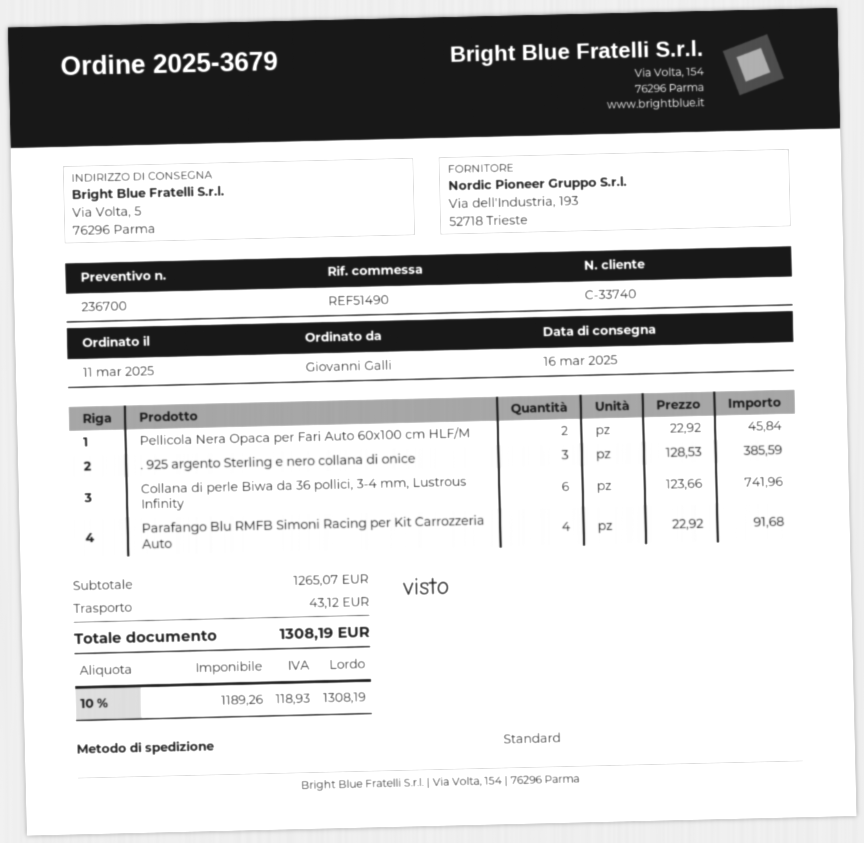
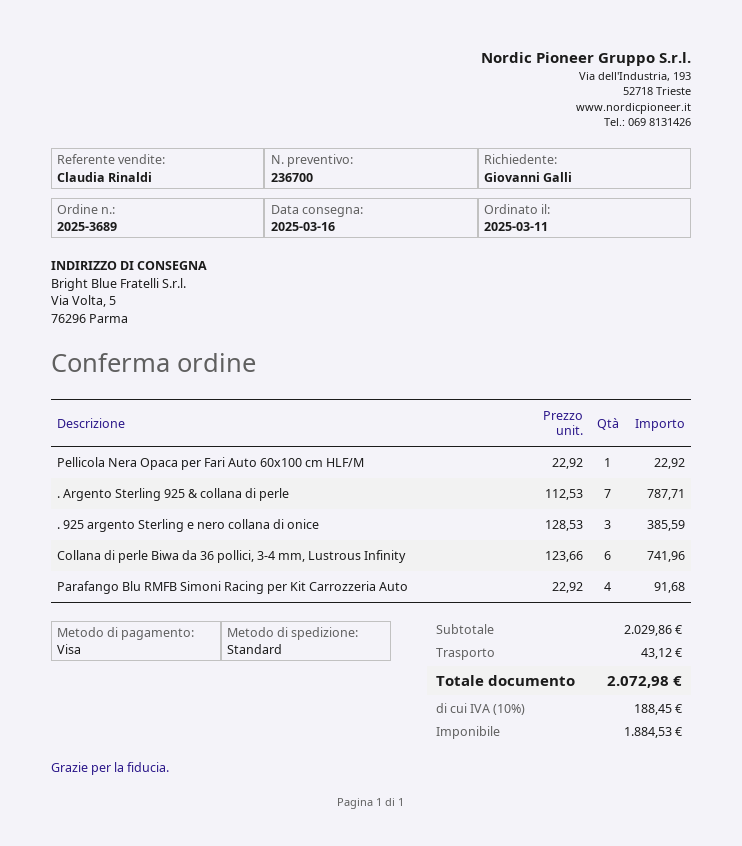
order number: 2025-3679 -> 2025-3689
Pellicola Nera Opaca per Fari Auto 60x100 cm HLF/M: 2 x 22.92 = 45.84 -> 1 x 22.92 = 22.92
. Argento Sterling 925 & collana di perle: none -> 7 x 112.53 = 787.71
subtotal: 1265.07 -> 2029.86
net: 1189.26 -> 1884.53
tax: 10% = 118.93 -> 10% = 188.45
total: 1308.19 -> 2072.98

